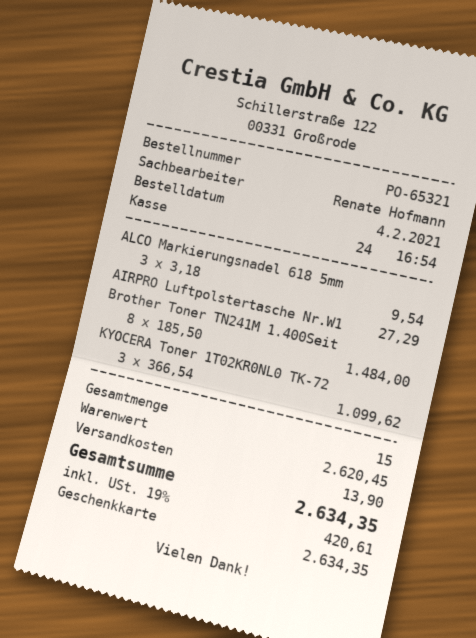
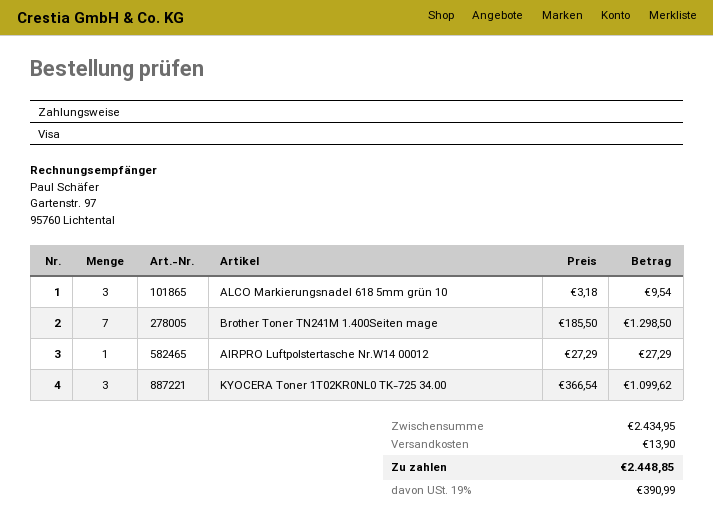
payment method: gift card -> Visa
Brother Toner TN241M 1.400Seit: 8 x 185.50 = 1484.00 -> 7 x 185.50 = 1298.50
subtotal: 2620.45 -> 2434.95
tax: 19% = 420.61 -> 19% = 390.99
total: 2634.35 -> 2448.85

